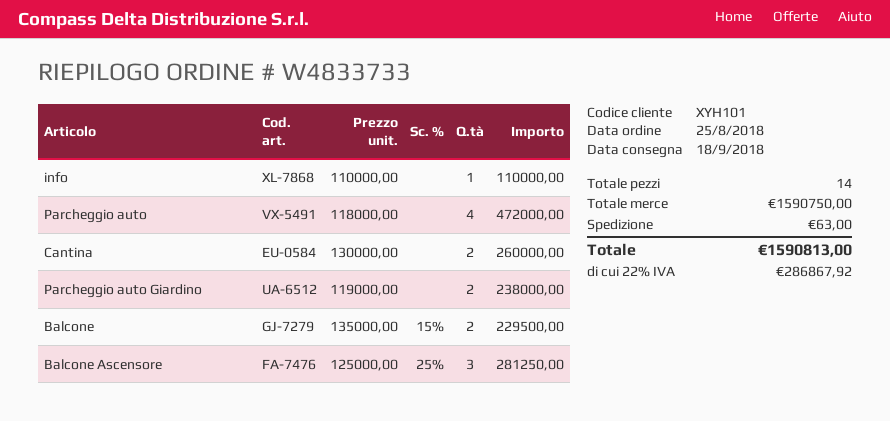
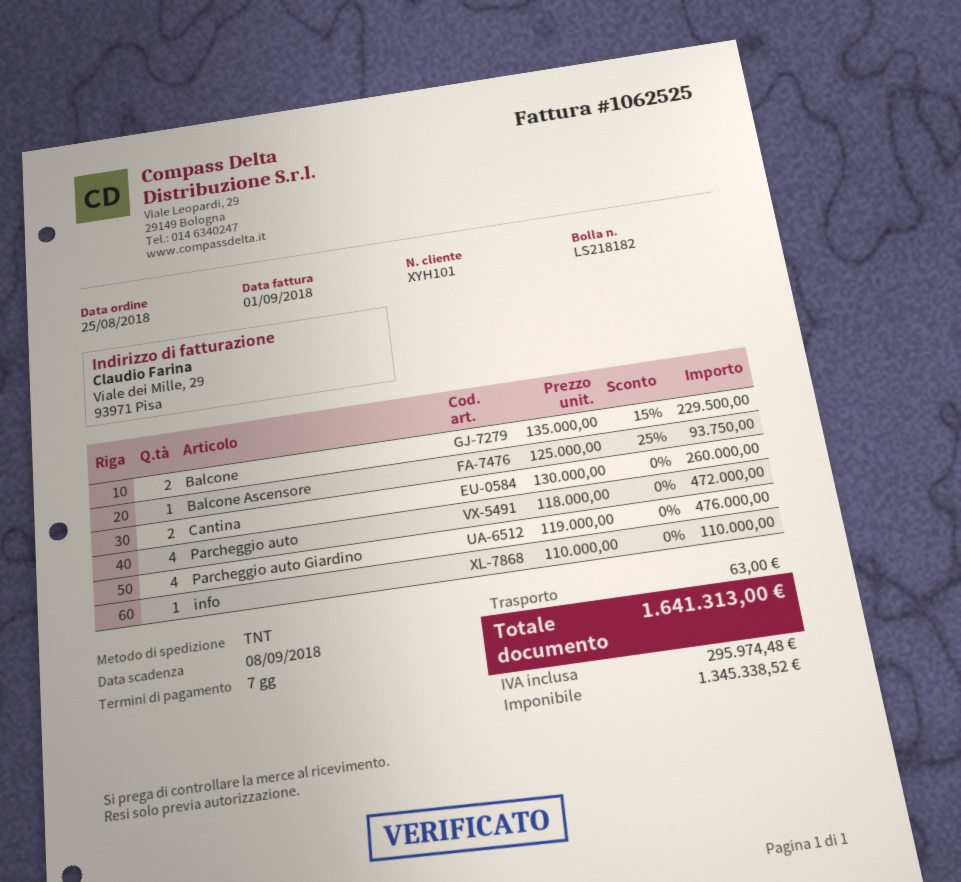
Parcheggio auto Giardino: 2 x 119000.00 = 238000.00 -> 4 x 119000.00 = 476000.00
Balcone Ascensore: 3 x 125000.00 - 25% = 281250.00 -> 1 x 125000.00 - 25% = 93750.00
tax: 286867.92 -> 295974.48
total: 1590813.00 -> 1641313.00

